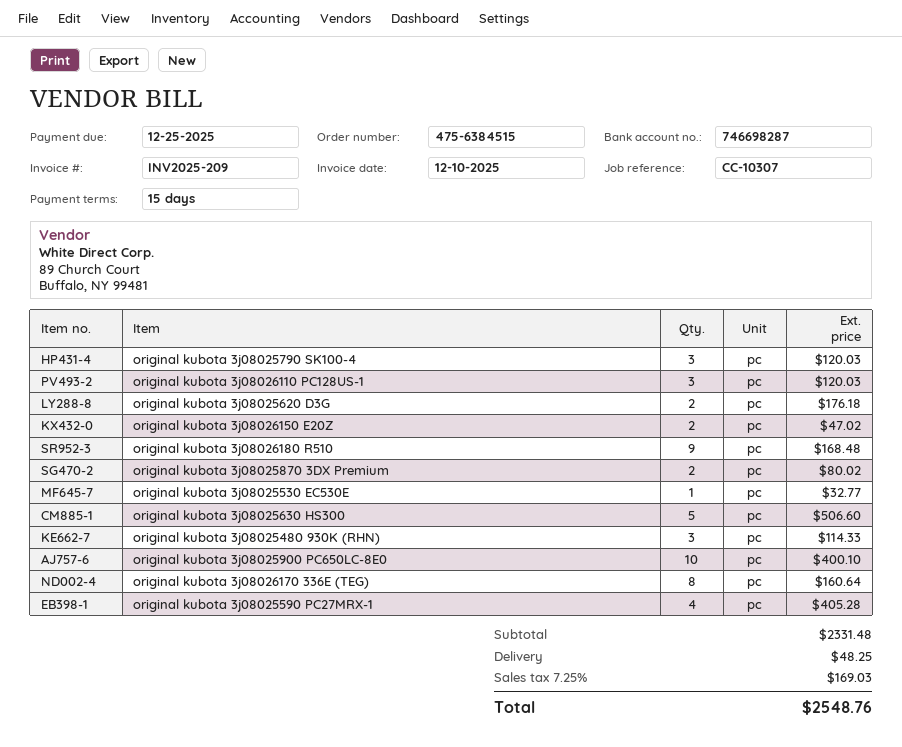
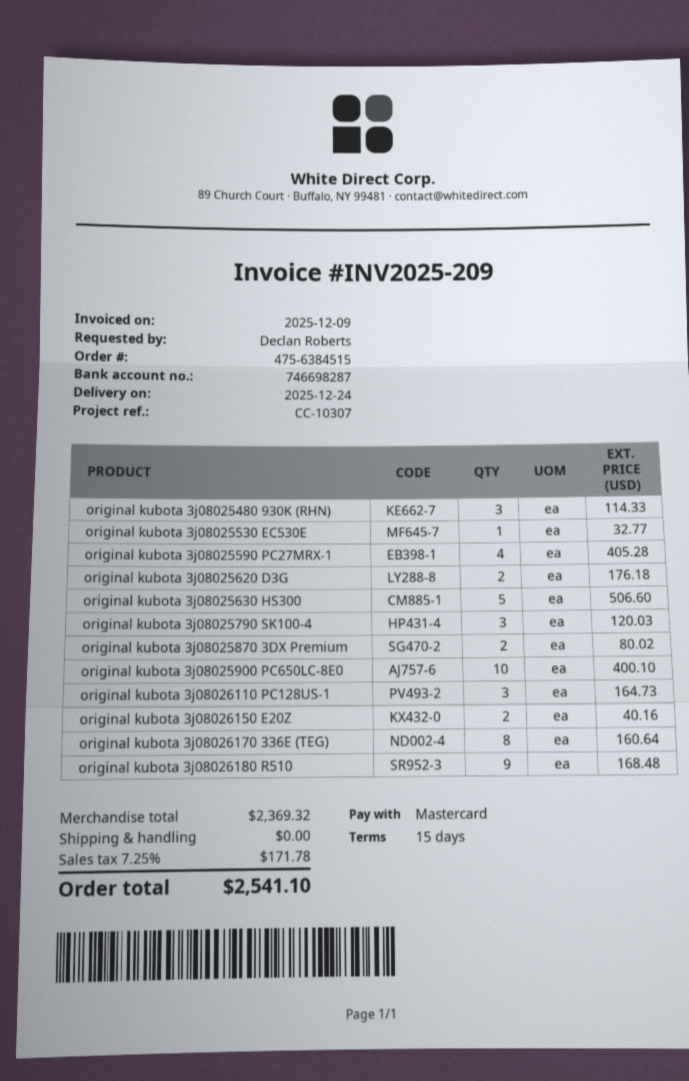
invoice date: 2025-12-10 -> 2025-12-09
original kubota 3j08026110 PC128US-1: 3 for 120.03 -> 3 for 164.73
original kubota 3j08026150 E20Z: 2 for 47.02 -> 2 for 40.16
subtotal: 2331.48 -> 2369.32
shipping: 48.25 -> 0.00
tax: 7.25% = 169.03 -> 7.25% = 171.78
total: 2548.76 -> 2541.10

